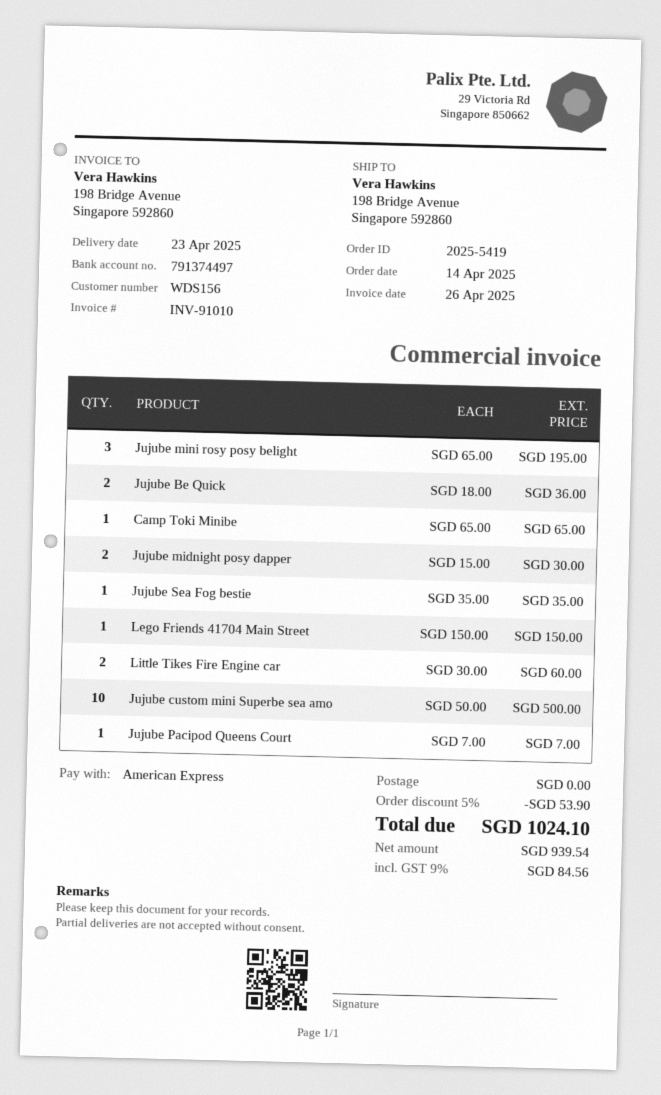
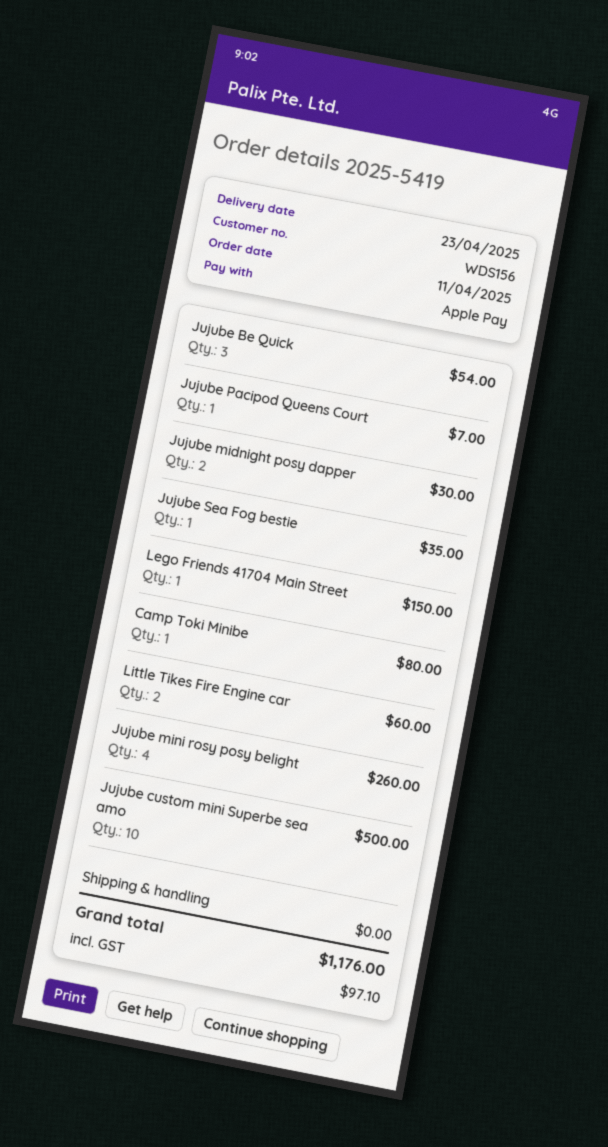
order date: 2025-04-14 -> 2025-04-11
payment method: American Express -> Apple Pay
Jujube mini rosy posy belight: 3 for 195.00 -> 4 for 260.00
Jujube Be Quick: 2 for 36.00 -> 3 for 54.00
Camp Toki Minibe: 1 for 65.00 -> 1 for 80.00
discount: 5% = 53.90 -> none
tax: 84.56 -> 97.10
total: 1024.10 -> 1176.00

